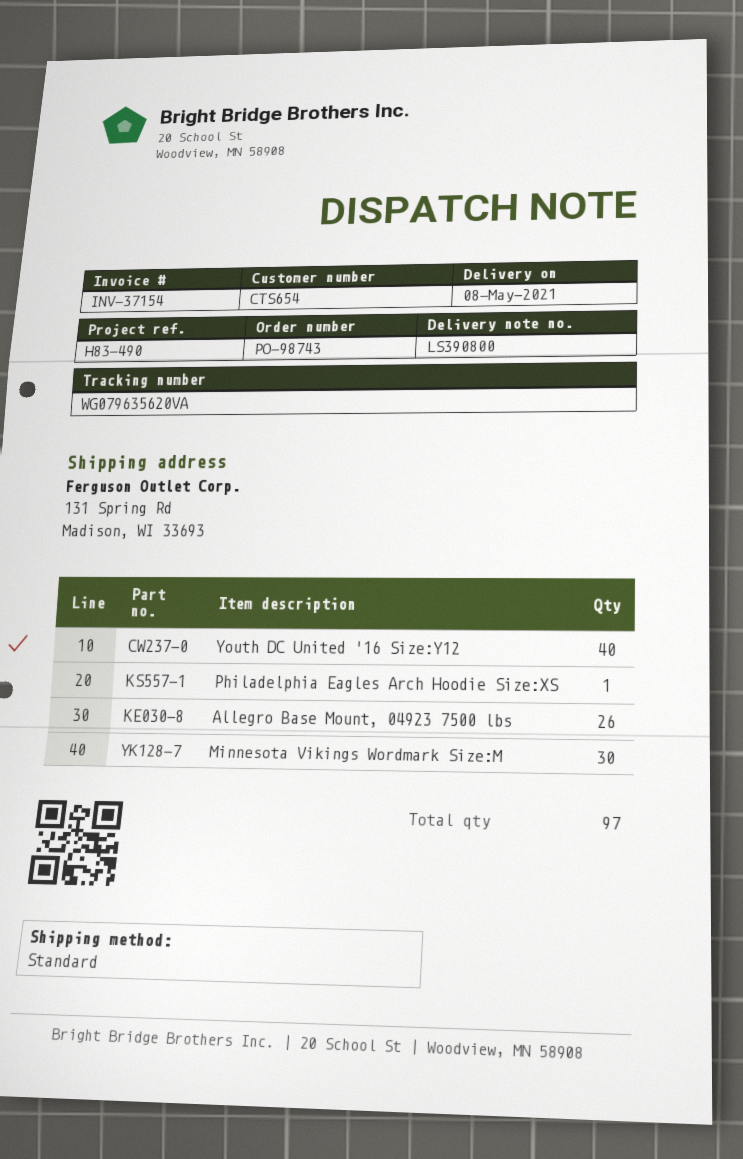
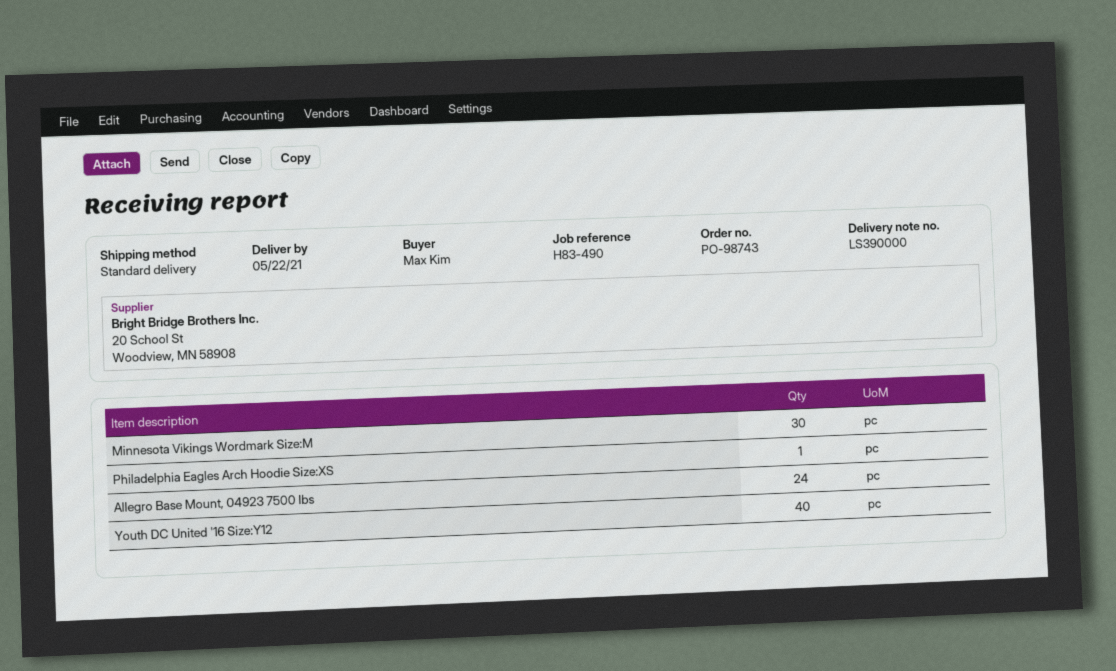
delivery note number: LS390800 -> LS390000
delivery date: 2021-05-08 -> 2021-05-22
Allegro Base Mount, 04923 7500 lbs: 26 -> 24

